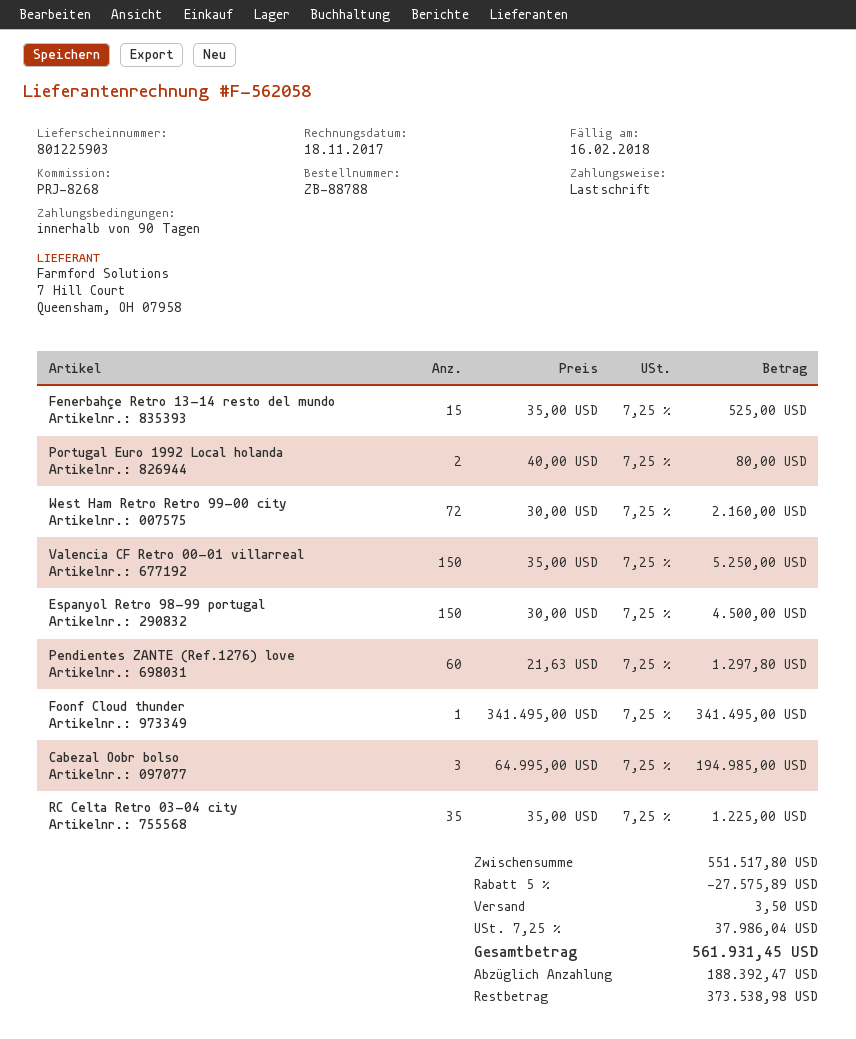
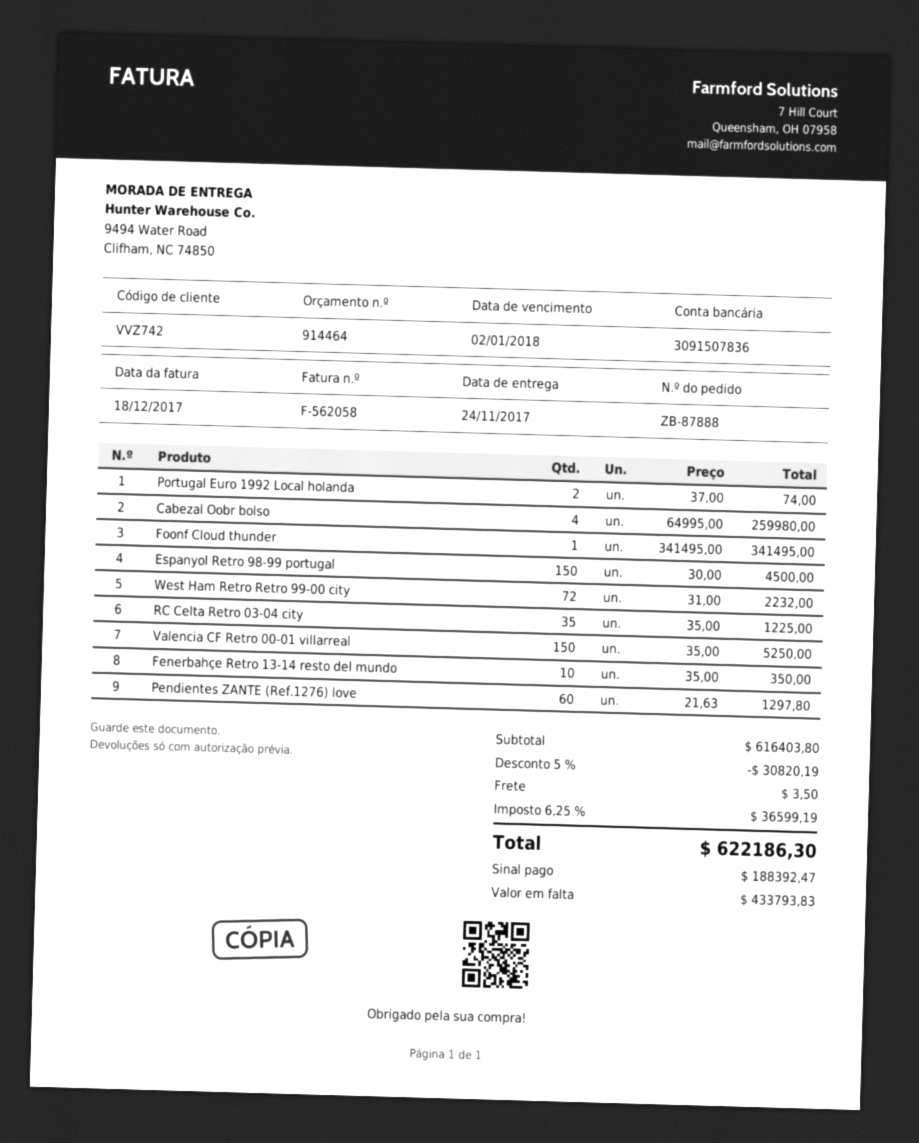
order number: ZB-88788 -> ZB-87888
invoice date: 2017-11-18 -> 2017-12-18
due date: 2018-02-16 -> 2018-01-02
Fenerbahçe Retro 13-14 resto del mundo: 15 x 35.00 = 525.00 -> 10 x 35.00 = 350.00
Portugal Euro 1992 Local holanda: 2 x 40.00 = 80.00 -> 2 x 37.00 = 74.00
West Ham Retro Retro 99-00 city: 72 x 30.00 = 2160.00 -> 72 x 31.00 = 2232.00
Cabezal Oobr bolso: 3 x 64995.00 = 194985.00 -> 4 x 64995.00 = 259980.00
subtotal: 551517.80 -> 616403.80
discount: 5% = 27575.89 -> 5% = 30820.19
tax: 7.25% = 37986.04 -> 6.25% = 36599.19
total: 561931.45 -> 622186.30
balance: 373538.98 -> 433793.83

